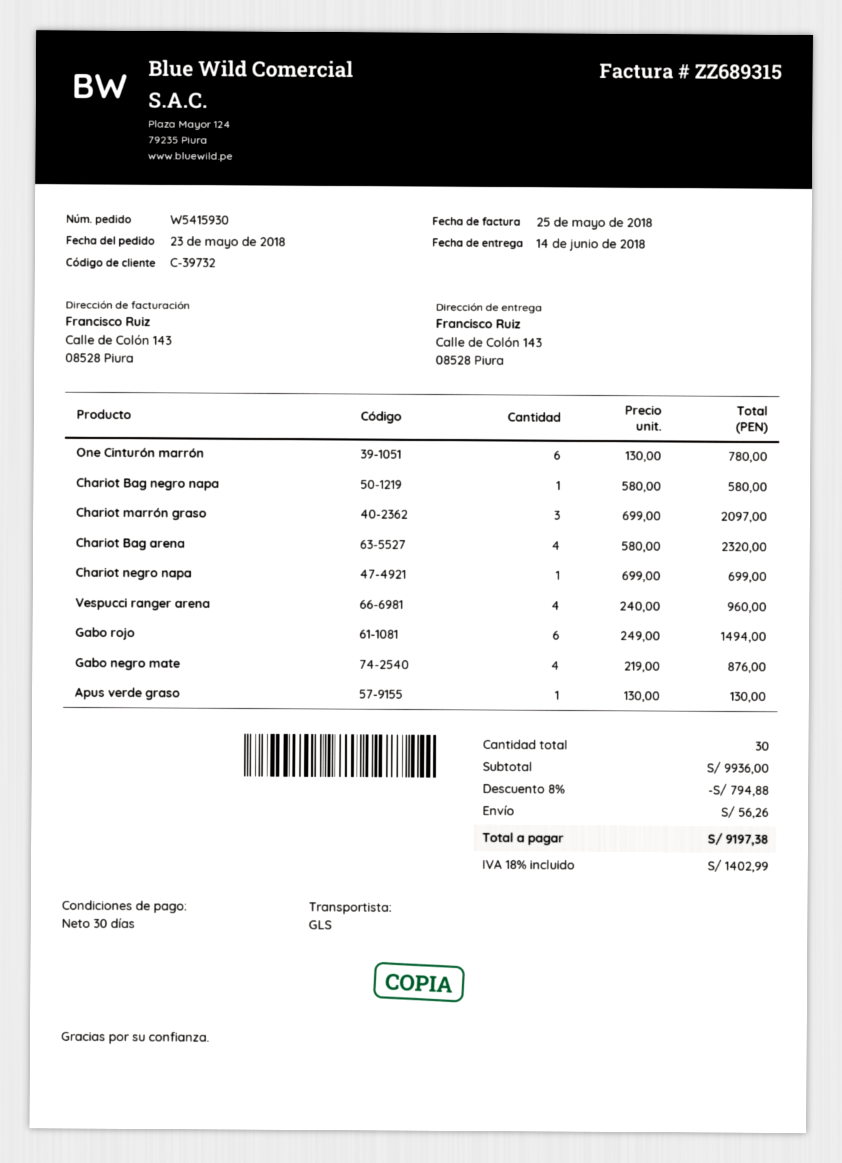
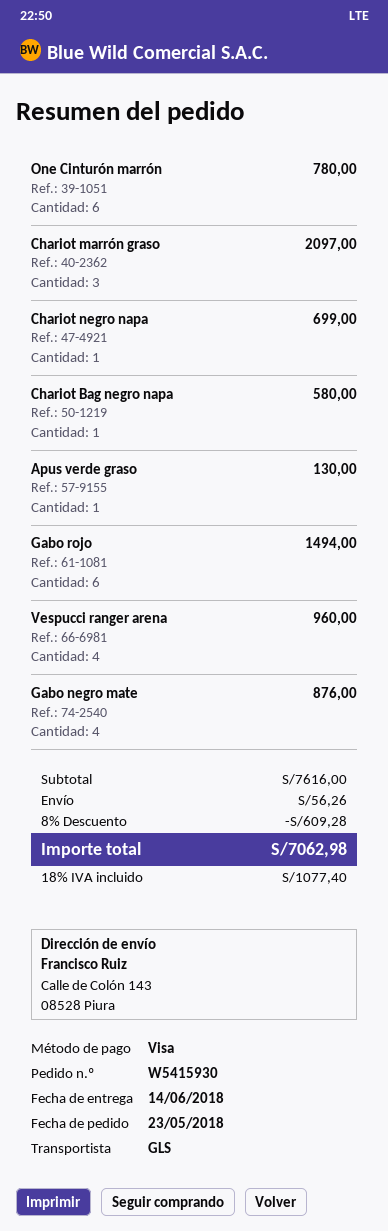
Chariot Bag arena: 4 for 2320.00 -> none
subtotal: 9936.00 -> 7616.00
discount: 8% = 794.88 -> 8% = 609.28
tax: 18% = 1402.99 -> 18% = 1077.40
total: 9197.38 -> 7062.98

